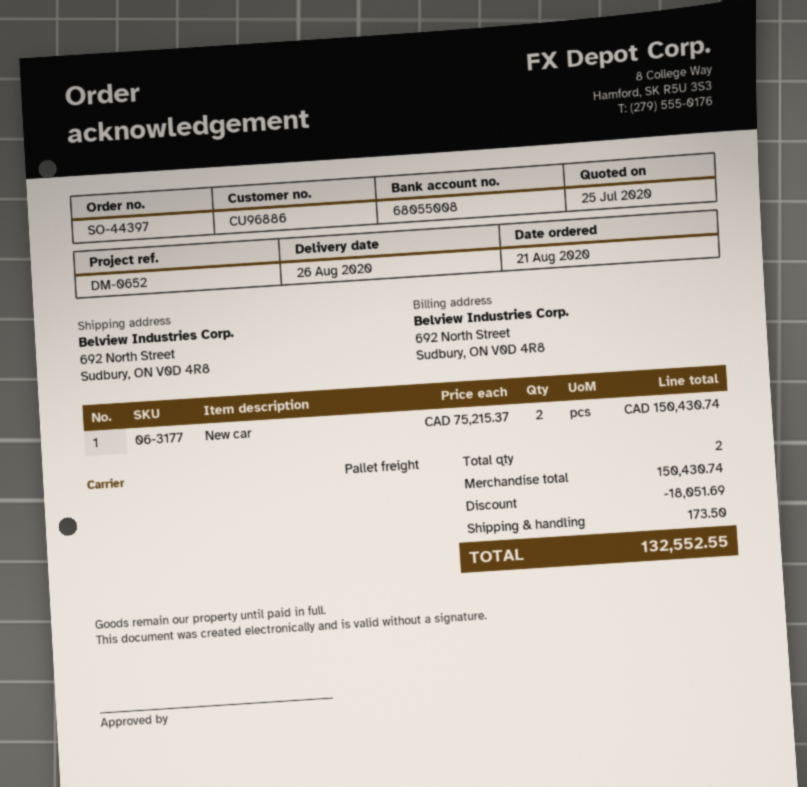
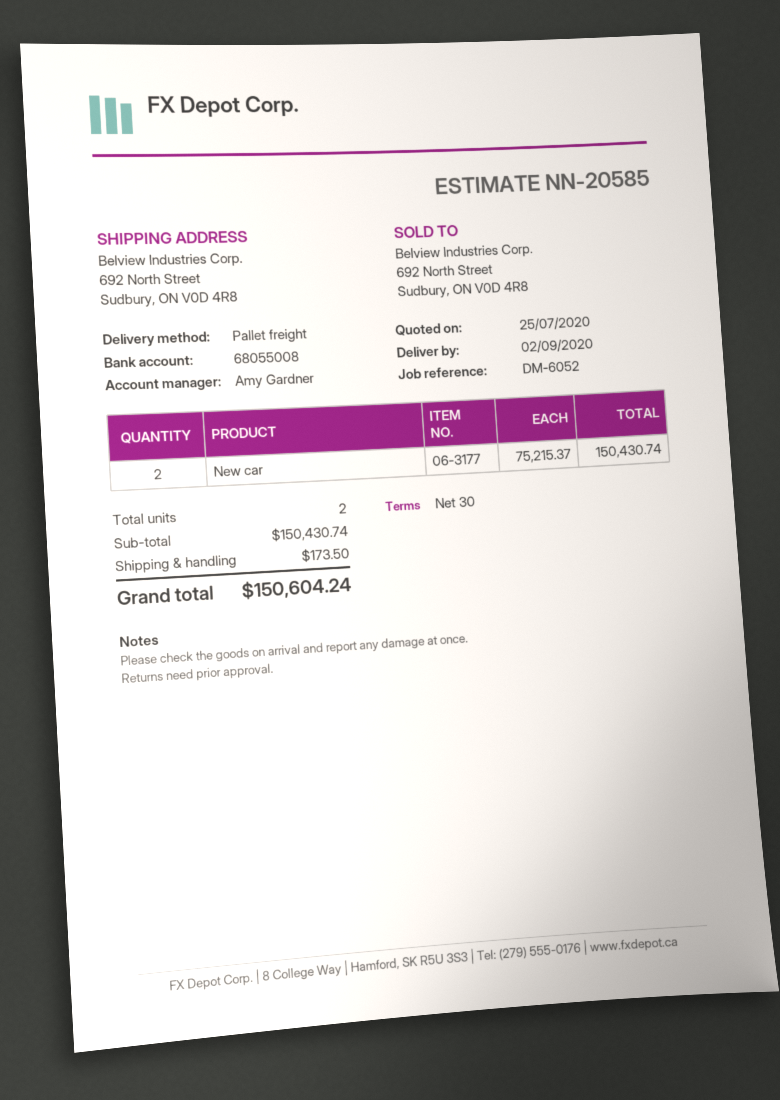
delivery date: 2020-08-26 -> 2020-09-02
reference: DM-0652 -> DM-6052
discount: 18051.69 -> none
total: 132552.55 -> 150604.24

